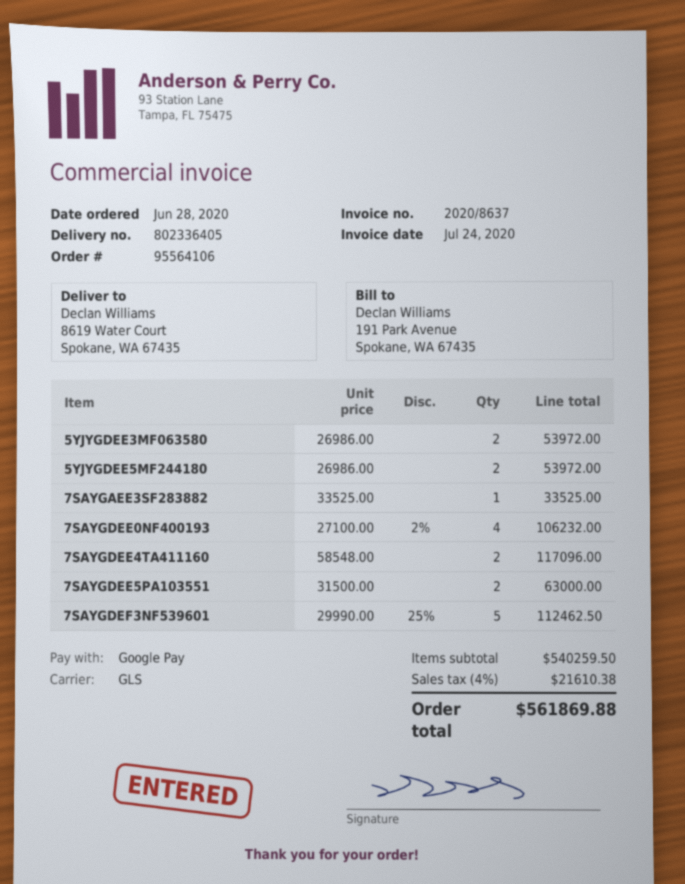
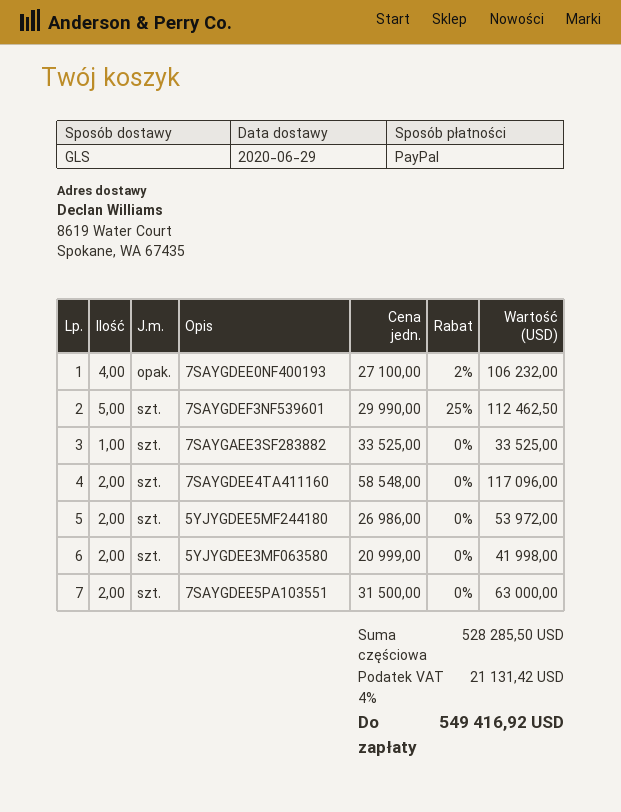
payment method: Google Pay -> PayPal
5YJYGDEE3MF063580: 2 x 26986.00 = 53972.00 -> 2 x 20999.00 = 41998.00
subtotal: 540259.50 -> 528285.50
tax: 4% = 21610.38 -> 4% = 21131.42
total: 561869.88 -> 549416.92

